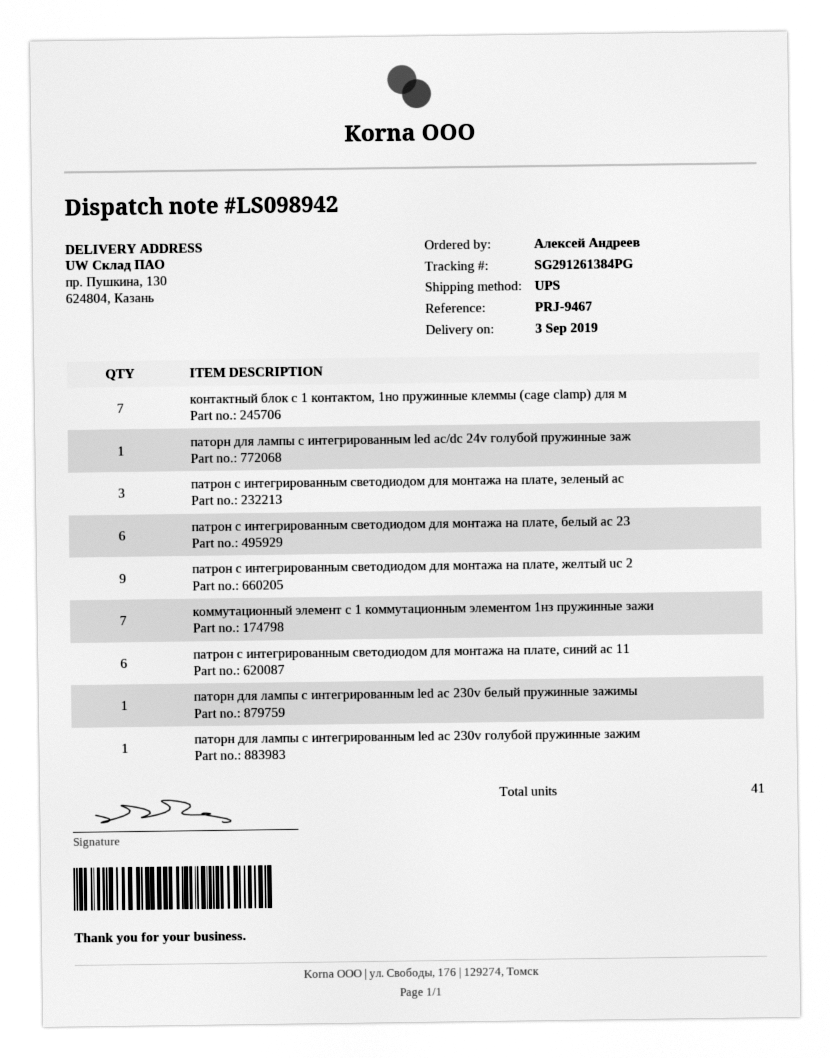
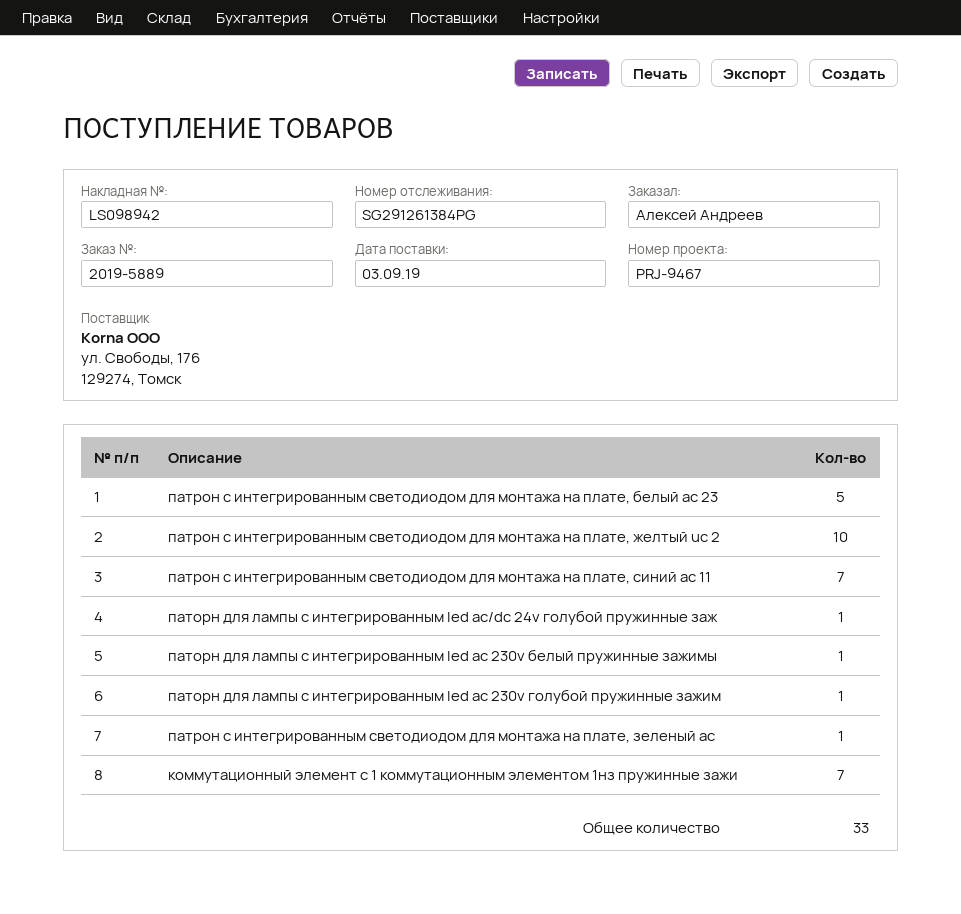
контактный блок с 1 контактом, 1но пружинные клеммы (cage clamp) для м: 7 -> none
патрон с интегрированным светодиодом для монтажа на плате, зеленый ac: 3 -> 1
патрон с интегрированным светодиодом для монтажа на плате, белый ac 23: 6 -> 5
патрон с интегрированным светодиодом для монтажа на плате, желтый uc 2: 9 -> 10
патрон с интегрированным светодиодом для монтажа на плате, синий ac 11: 6 -> 7
total quantity: 41 -> 33

